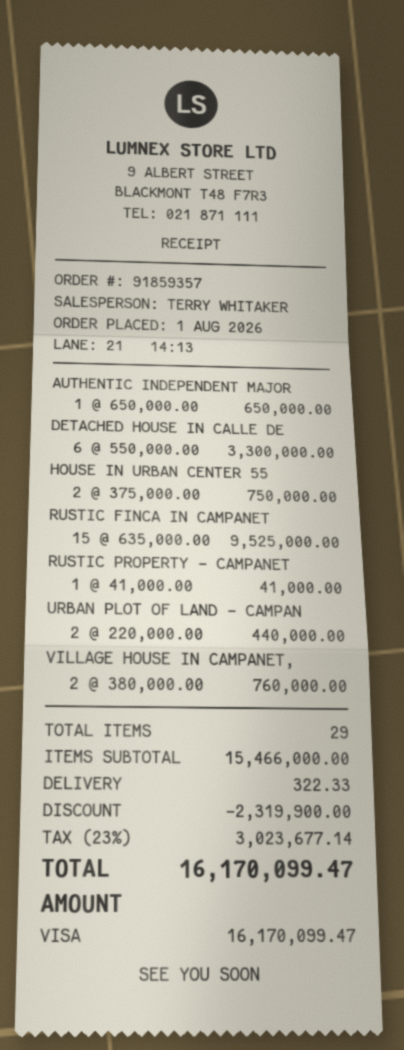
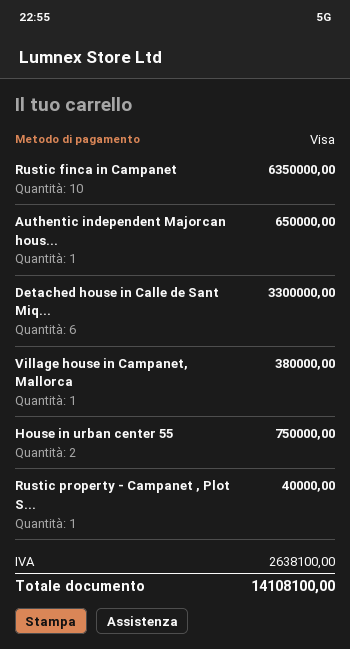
RUSTIC FINCA IN CAMPANET: 15 for 9525000.00 -> 10 for 6350000.00
RUSTIC PROPERTY - CAMPANET: 1 for 41000.00 -> 1 for 40000.00
URBAN PLOT OF LAND - CAMPAN: 2 for 440000.00 -> none
VILLAGE HOUSE IN CAMPANET,: 2 for 760000.00 -> 1 for 380000.00
discount: 2319900.00 -> none
shipping: 322.33 -> none
tax: 3023677.14 -> 2638100.00
total: 16170099.47 -> 14108100.00

